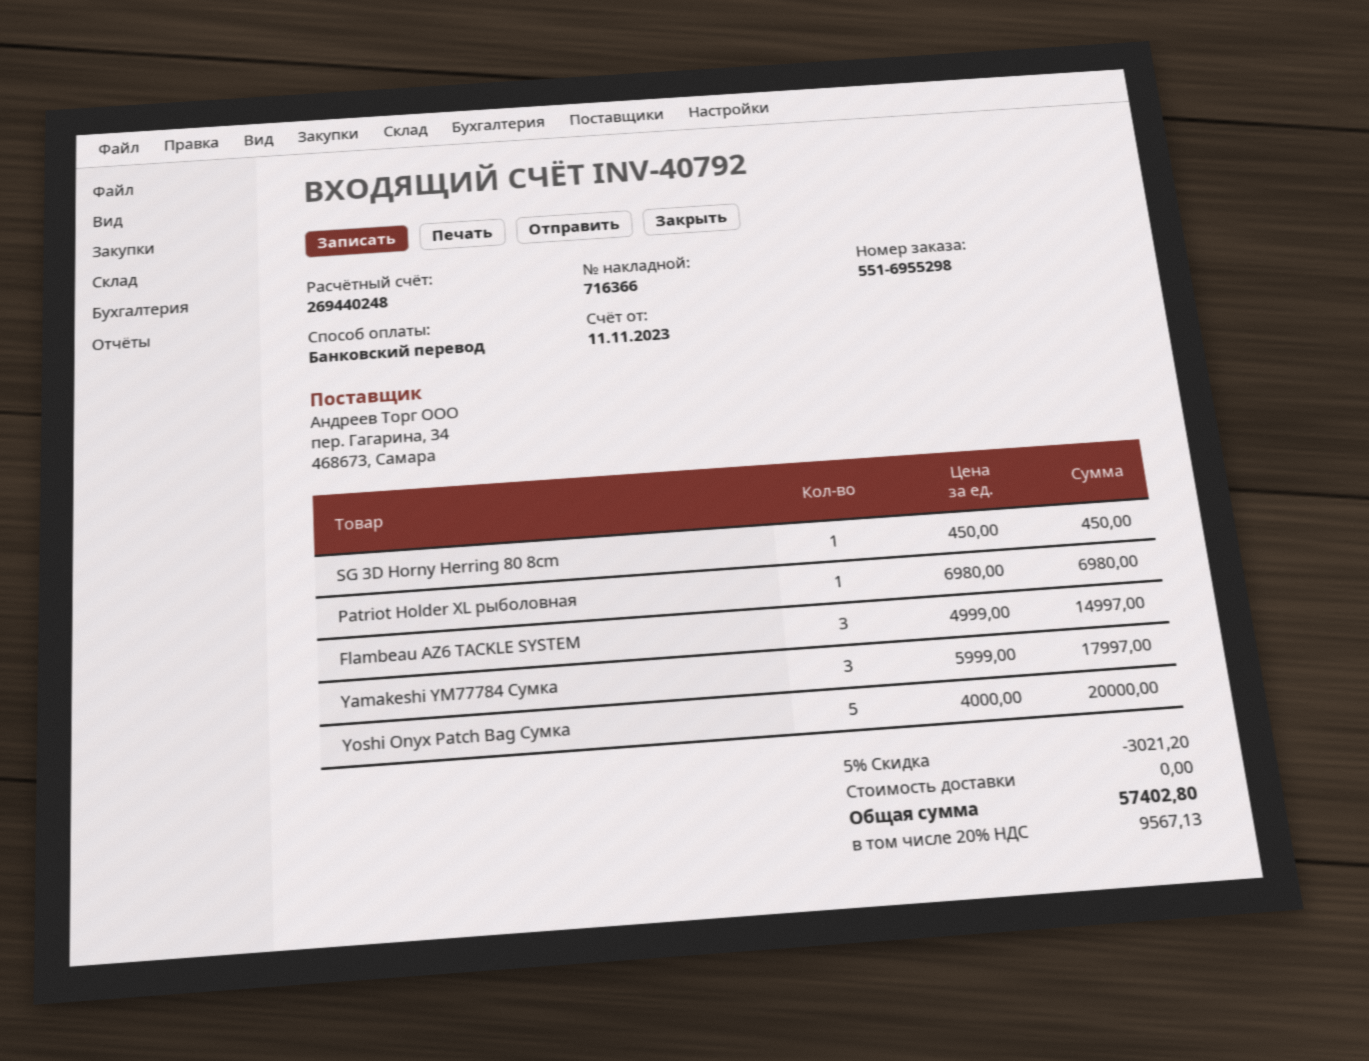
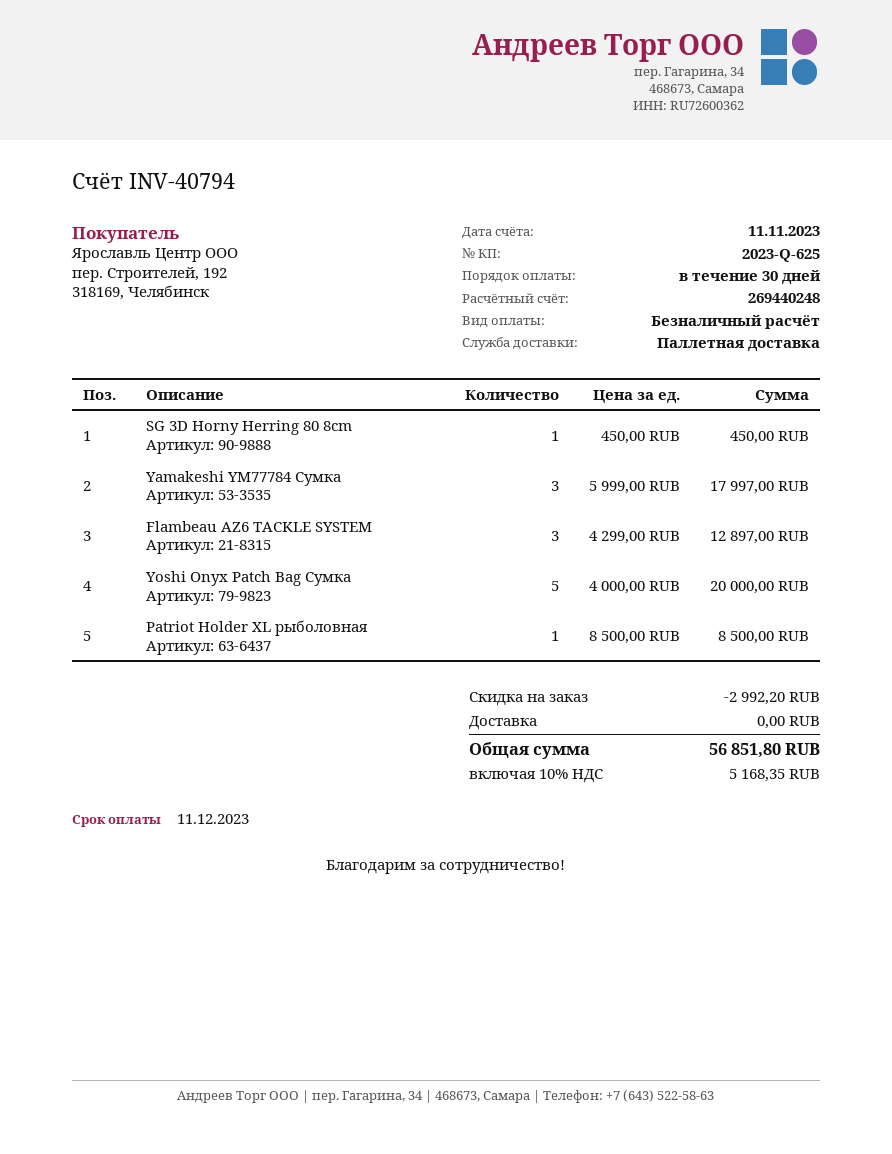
invoice number: INV-40792 -> INV-40794
Patriot Holder XL рыболовная: 1 x 6980.00 = 6980.00 -> 1 x 8500.00 = 8500.00
Flambeau AZ6 TACKLE SYSTEM: 3 x 4999.00 = 14997.00 -> 3 x 4299.00 = 12897.00
discount: 3021.20 -> 2992.20
tax: 20% = 9567.13 -> 10% = 5168.35
total: 57402.80 -> 56851.80

